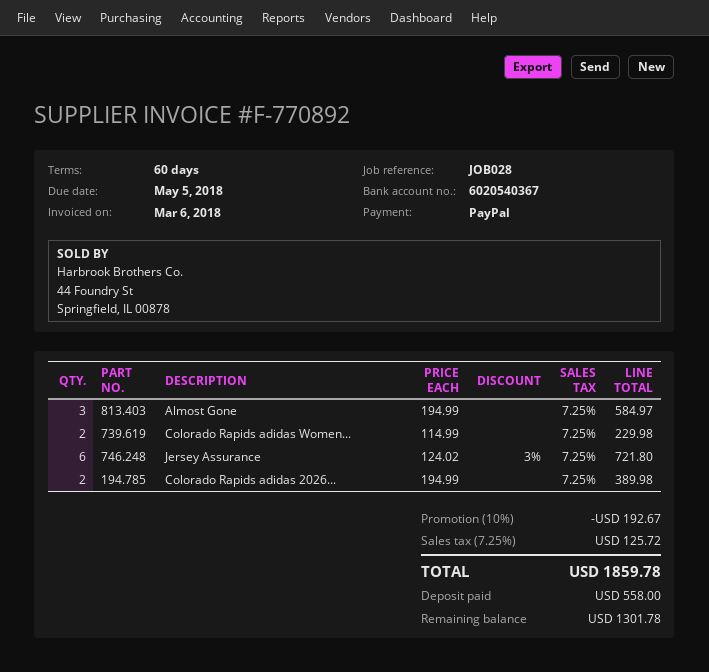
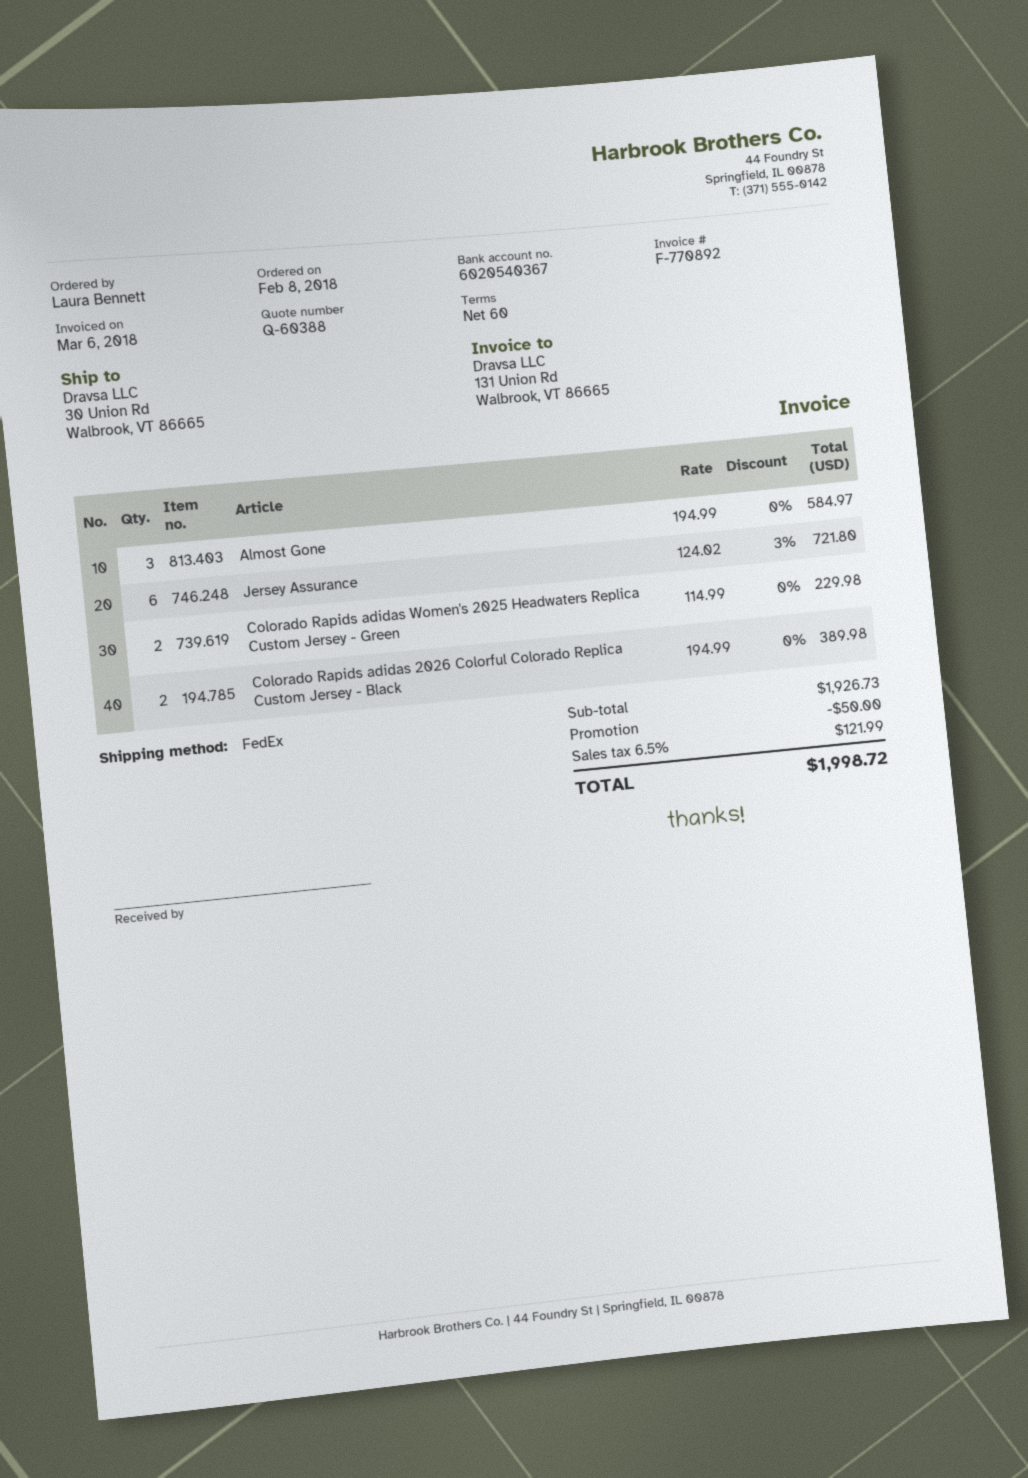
discount: 192.67 -> 50.00
tax: 7.25% = 125.72 -> 6.5% = 121.99
total: 1859.78 -> 1998.72

